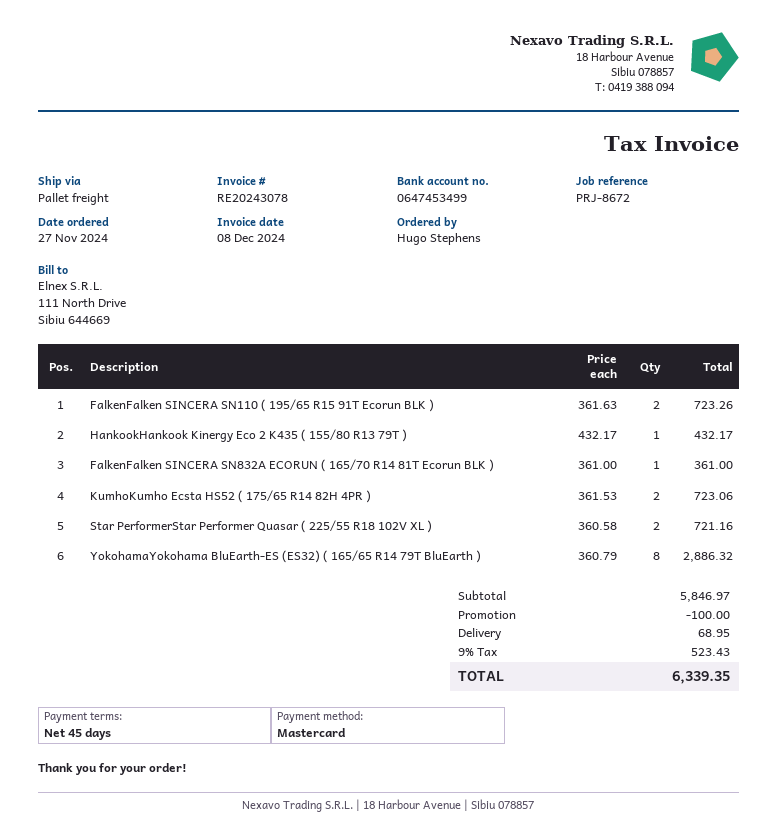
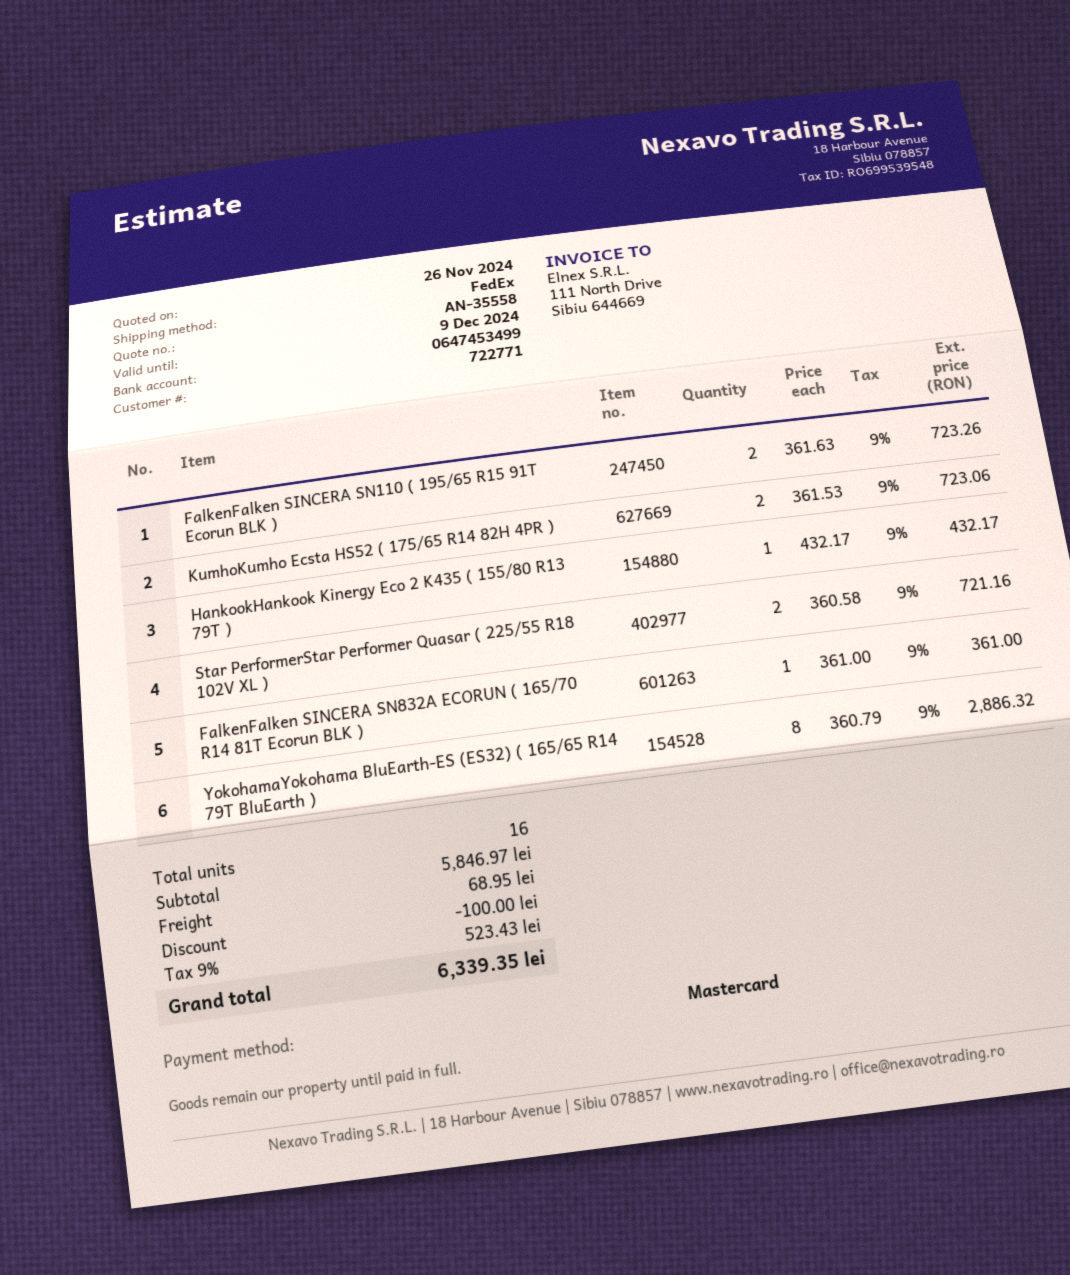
shipping method: pallet freight -> FedEx

